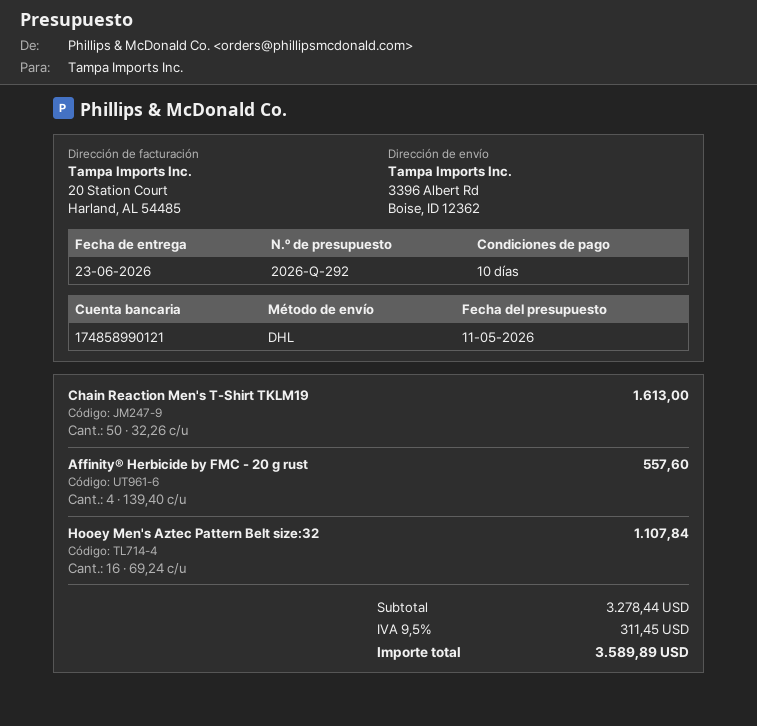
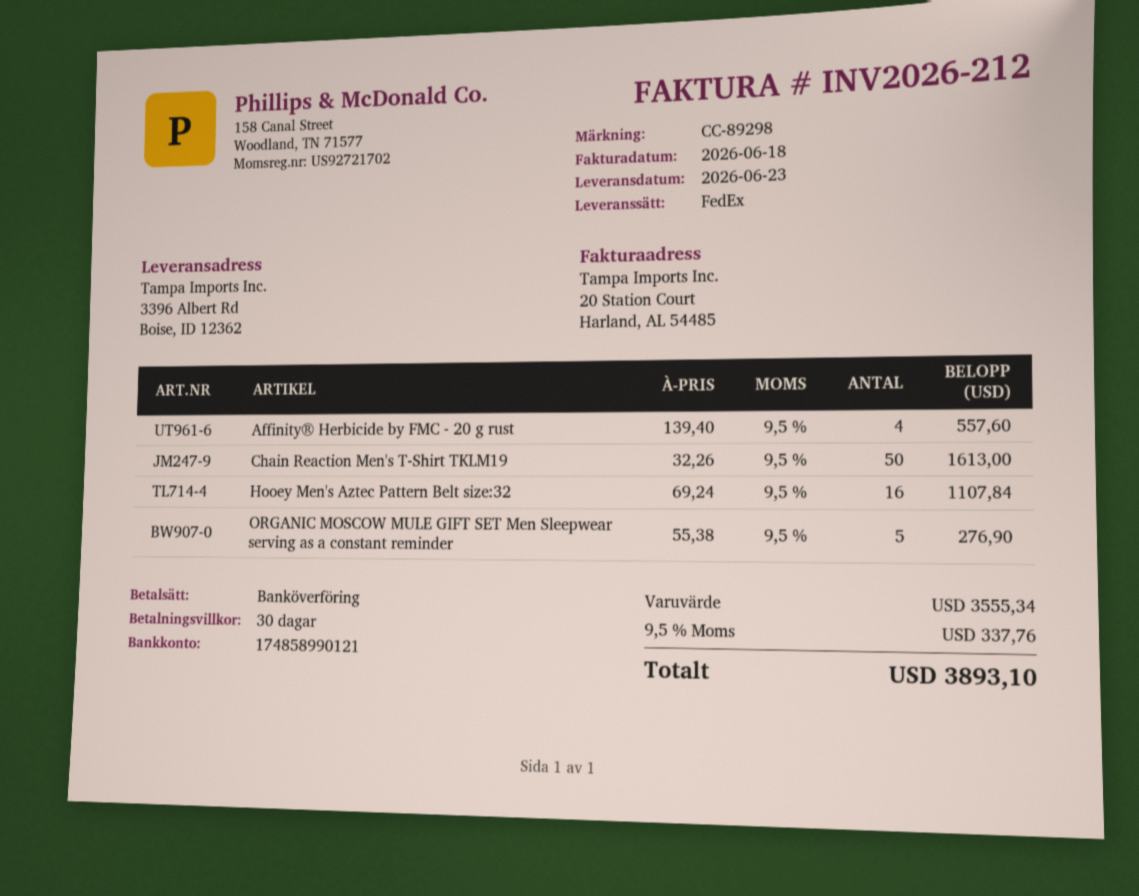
payment terms: 10 days -> 30 days
shipping method: DHL -> FedEx
ORGANIC MOSCOW MULE GIFT SET Men Sleepwear serving as a constant reminder: none -> 5 x 55.38 = 276.90
subtotal: 3278.44 -> 3555.34
tax: 9.5% = 311.45 -> 9.5% = 337.76
total: 3589.89 -> 3893.10

